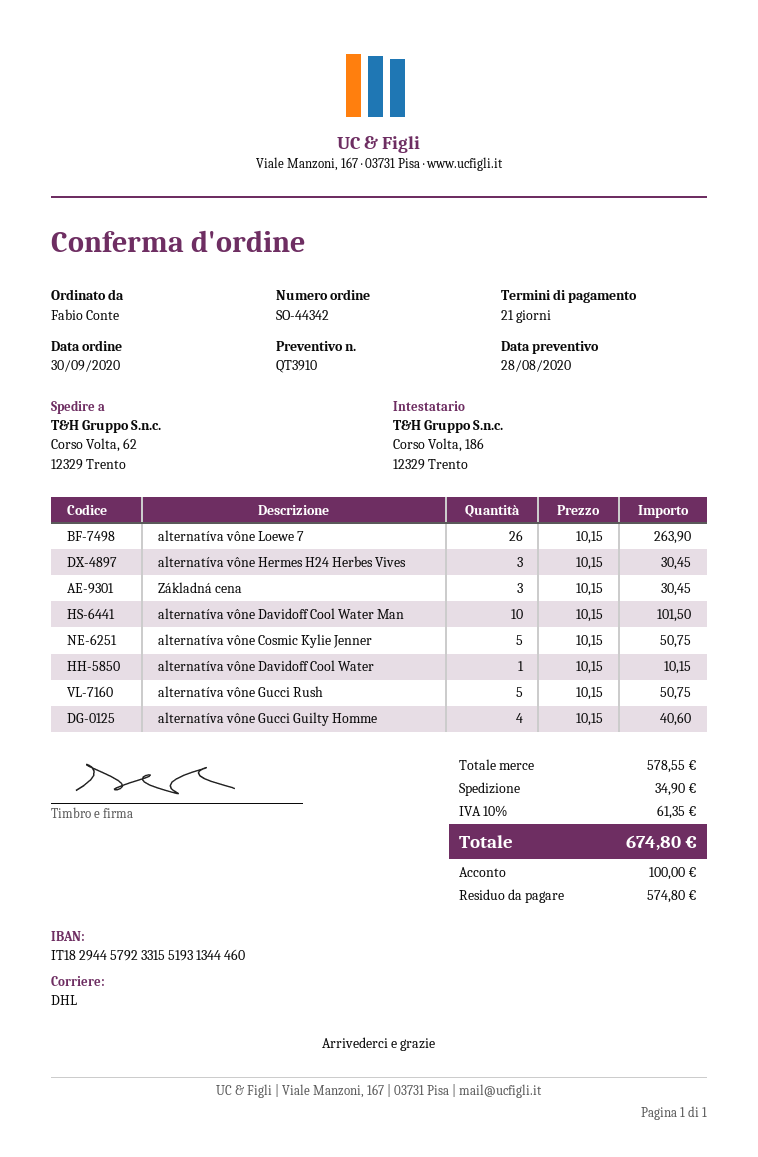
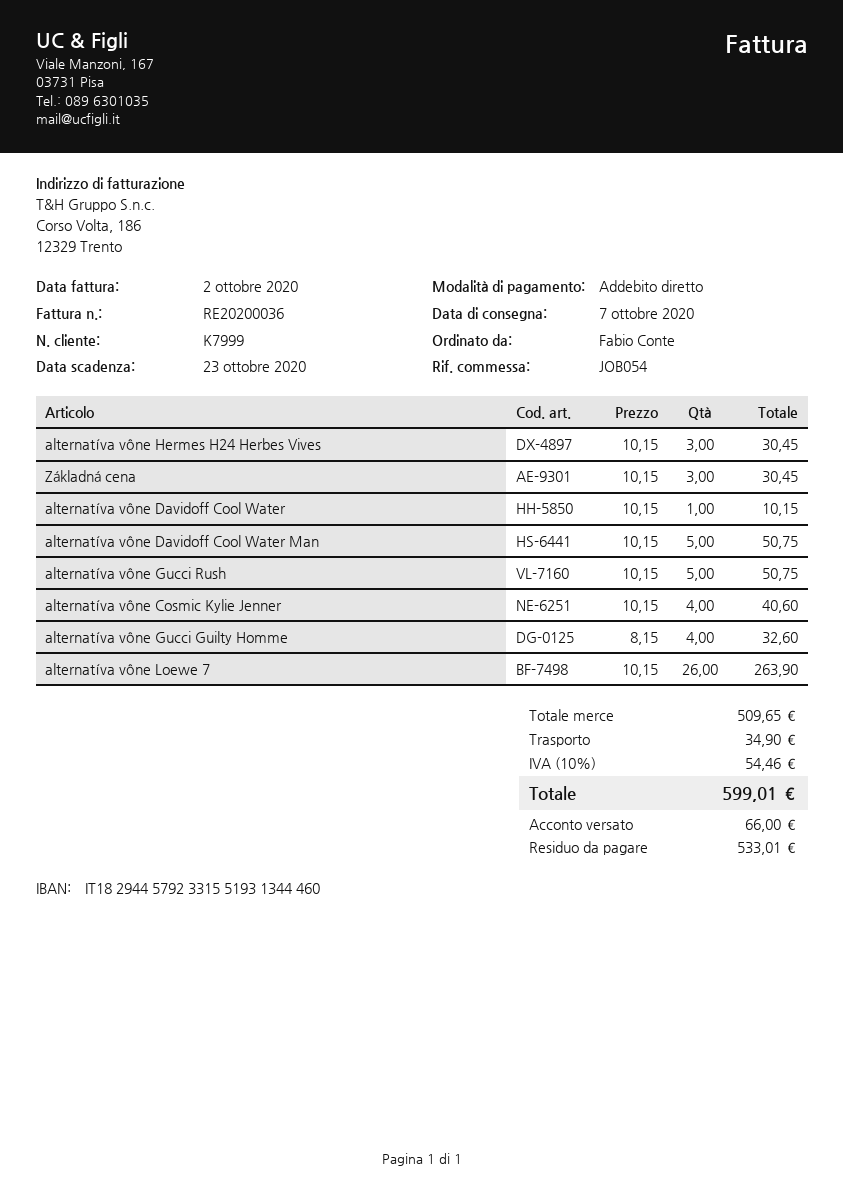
alternatíva vône Davidoff Cool Water Man: 10 x 10.15 = 101.50 -> 5 x 10.15 = 50.75
alternatíva vône Cosmic Kylie Jenner: 5 x 10.15 = 50.75 -> 4 x 10.15 = 40.60
alternatíva vône Gucci Guilty Homme: 4 x 10.15 = 40.60 -> 4 x 8.15 = 32.60
subtotal: 578.55 -> 509.65
tax: 10% = 61.35 -> 10% = 54.46
total: 674.80 -> 599.01
deposit: 100.00 -> 66.00
balance: 574.80 -> 533.01

